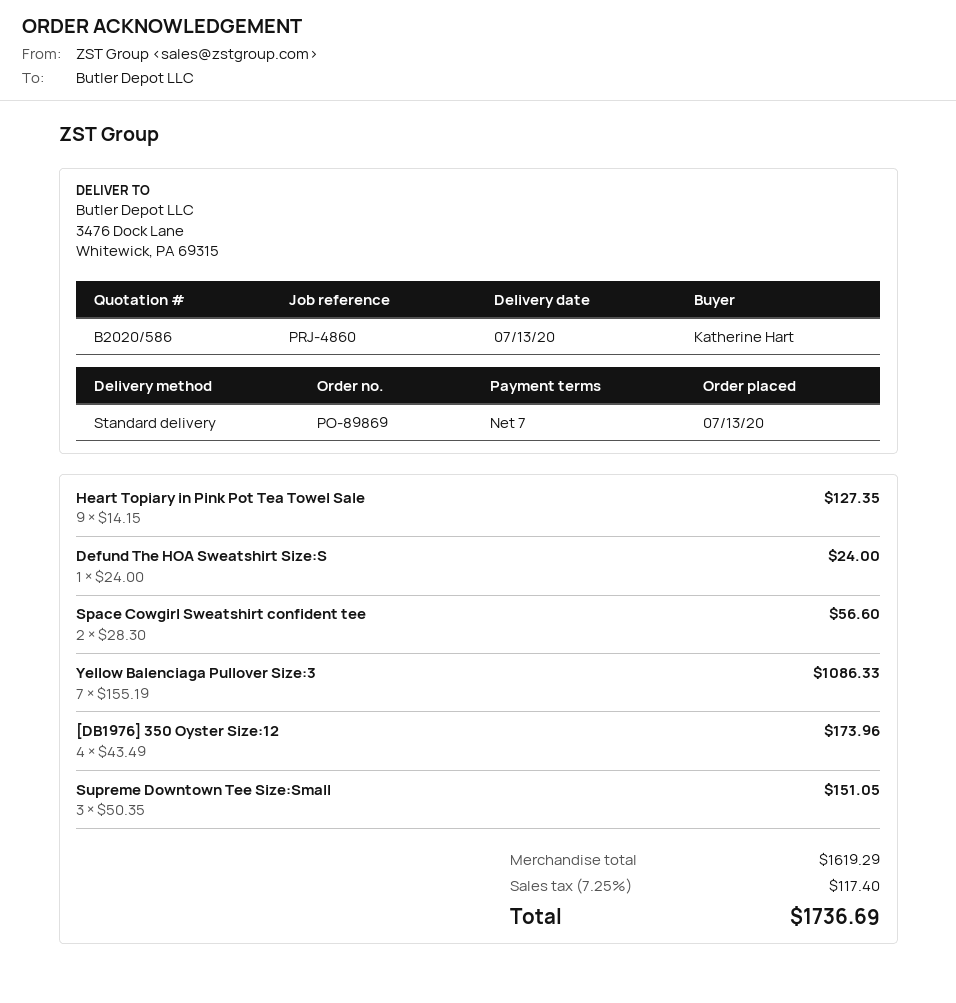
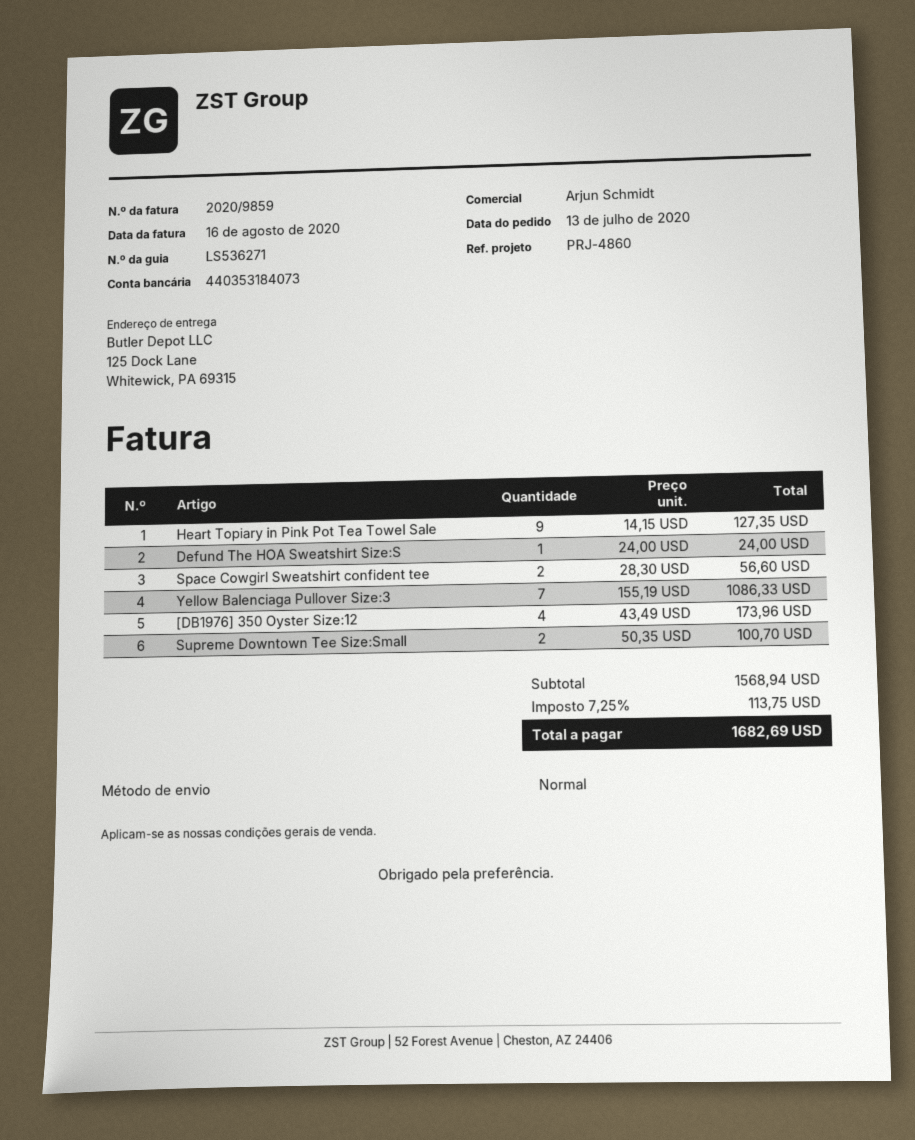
ship to: 3476 Dock Lane, Whitewick, PA 69315 -> 125 Dock Lane, Whitewick, PA 69315
Supreme Downtown Tee Size:Small: 3 x 50.35 = 151.05 -> 2 x 50.35 = 100.70
subtotal: 1619.29 -> 1568.94
tax: 7.25% = 117.40 -> 7.25% = 113.75
total: 1736.69 -> 1682.69

